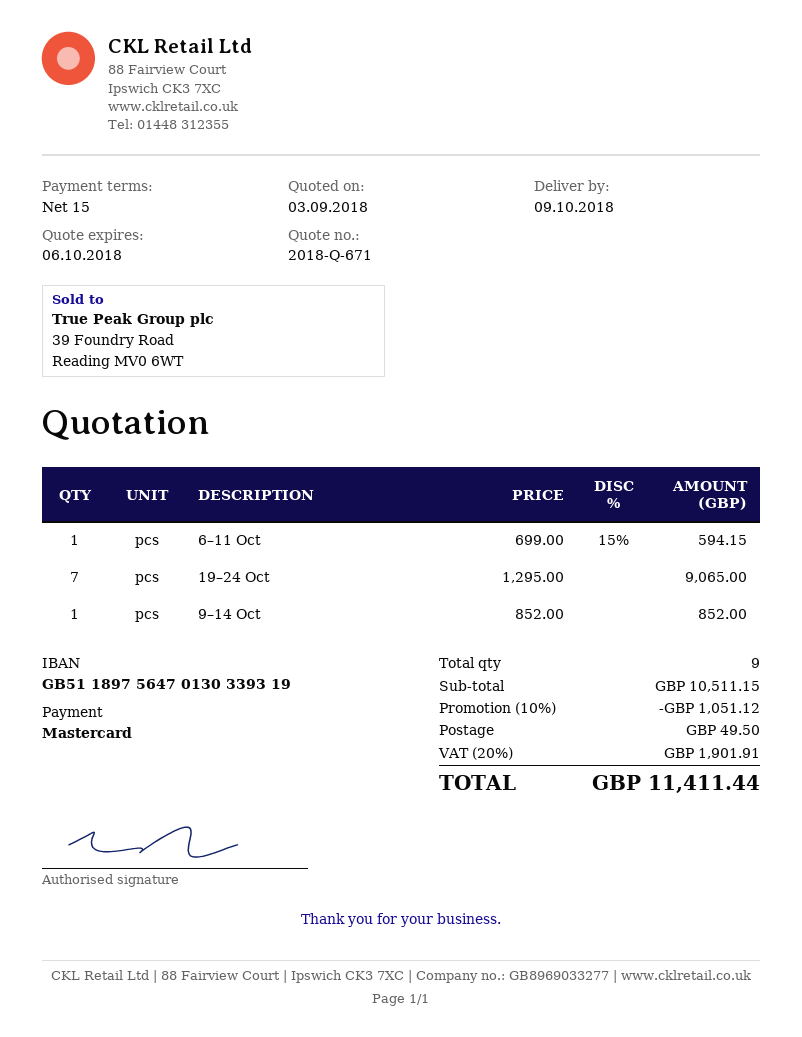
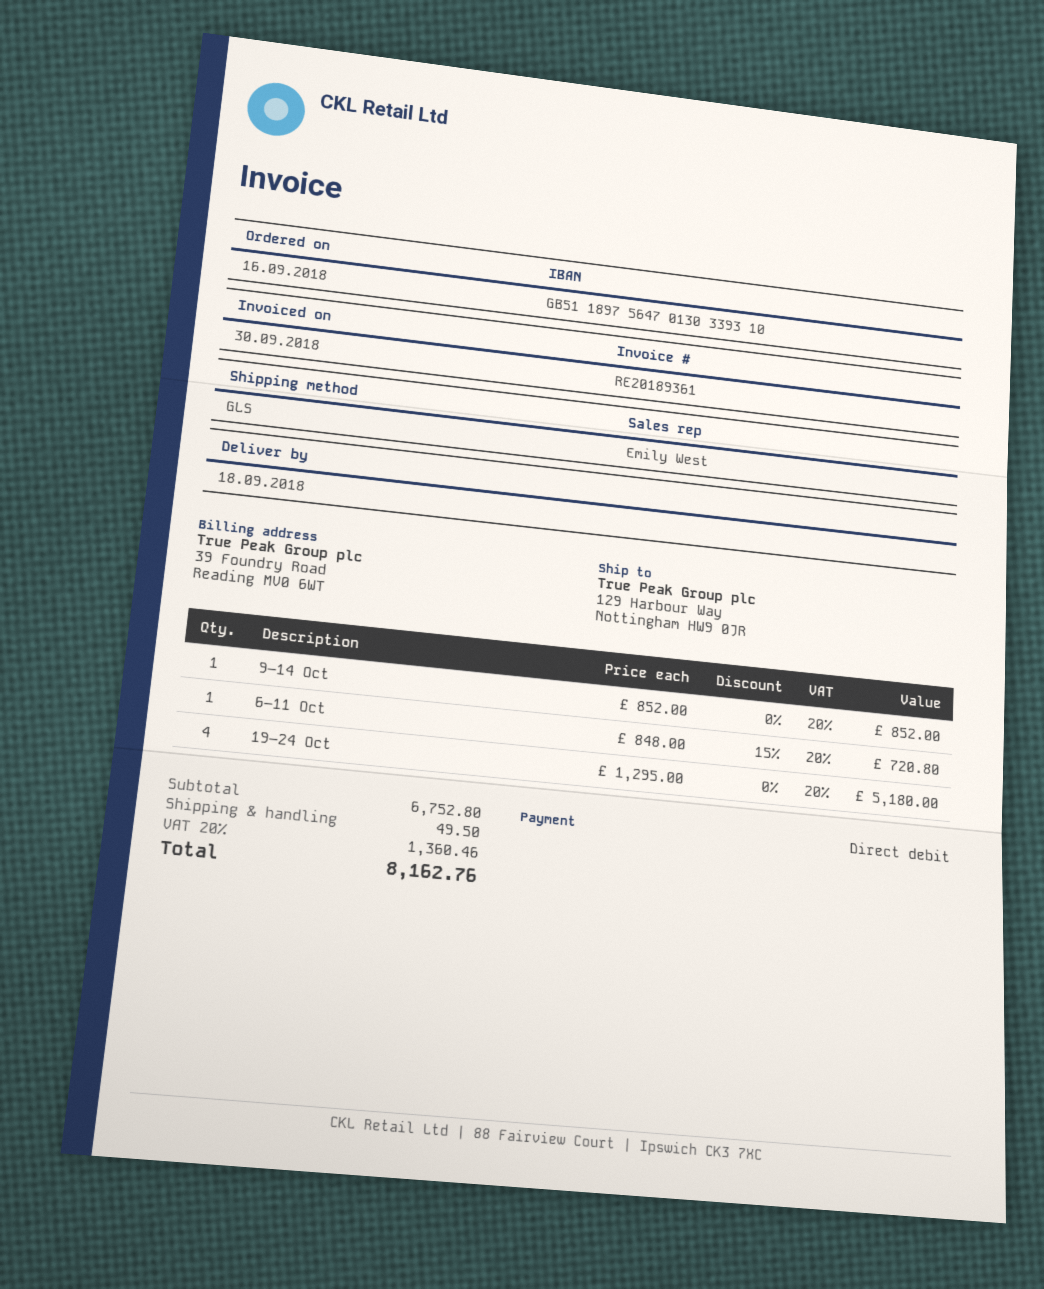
delivery date: 2018-10-09 -> 2018-09-18
payment method: Mastercard -> direct debit
bank account: GB51189756470130339319 -> GB51189756470130339310
6–11 Oct: 1 x 699.00 - 15% = 594.15 -> 1 x 848.00 - 15% = 720.80
19–24 Oct: 7 x 1295.00 = 9065.00 -> 4 x 1295.00 = 5180.00
subtotal: 10511.15 -> 6752.80
discount: 10% = 1051.12 -> none
tax: 20% = 1901.91 -> 20% = 1360.46
total: 11411.44 -> 8162.76

